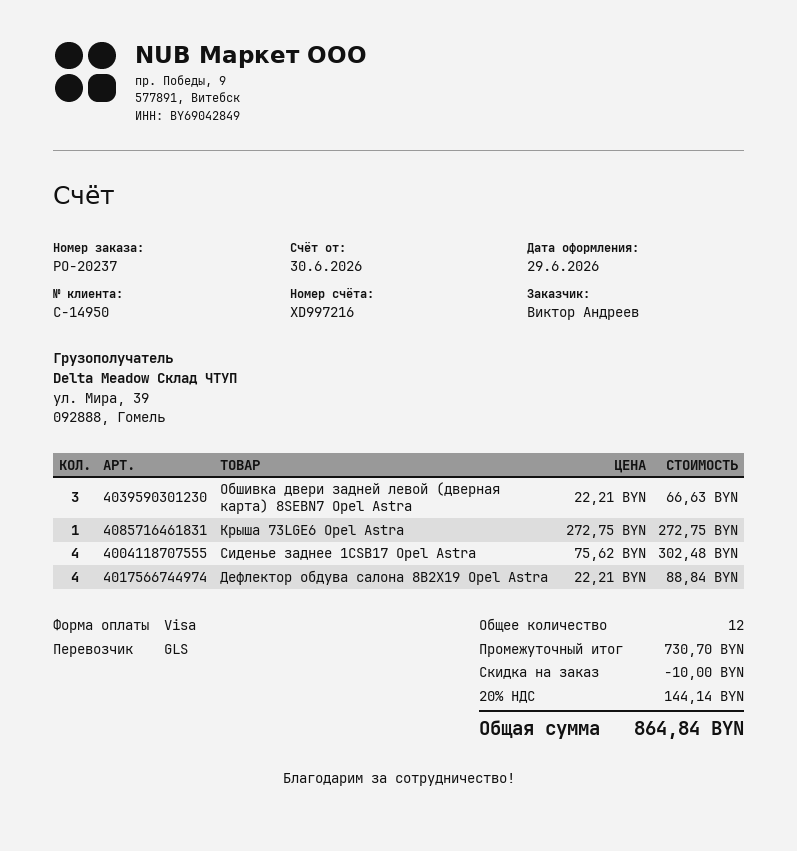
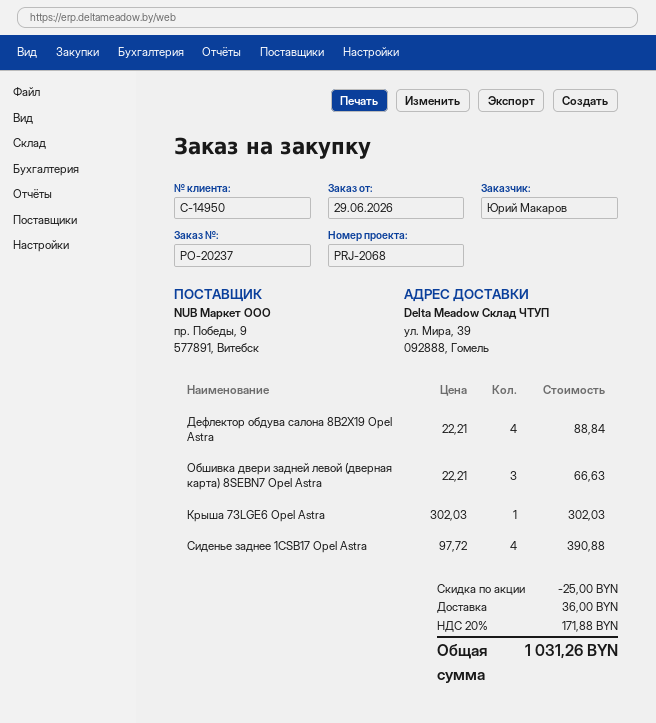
ordered by: Виктор Андреев -> Юрий Макаров
Крыша 73LGE6 Opel Astra: 1 x 272.75 = 272.75 -> 1 x 302.03 = 302.03
Сиденье заднее 1CSB17 Opel Astra: 4 x 75.62 = 302.48 -> 4 x 97.72 = 390.88
discount: 10.00 -> 25.00
shipping: none -> 36.00
tax: 20% = 144.14 -> 20% = 171.88
total: 864.84 -> 1031.26

